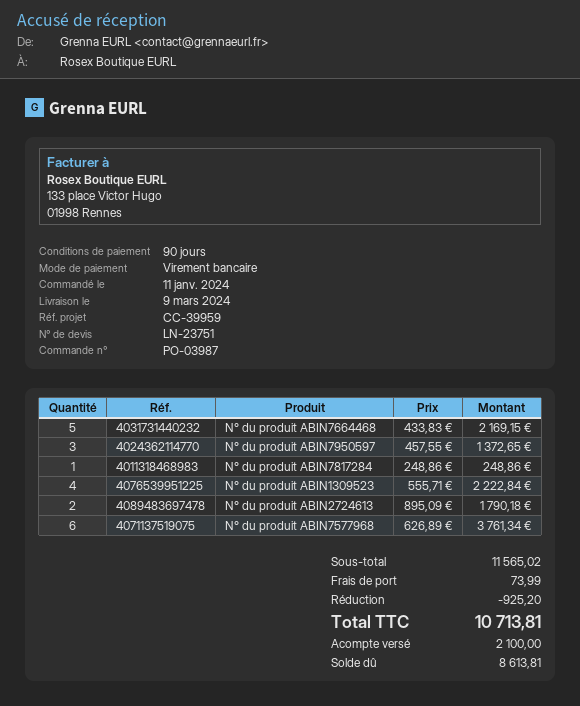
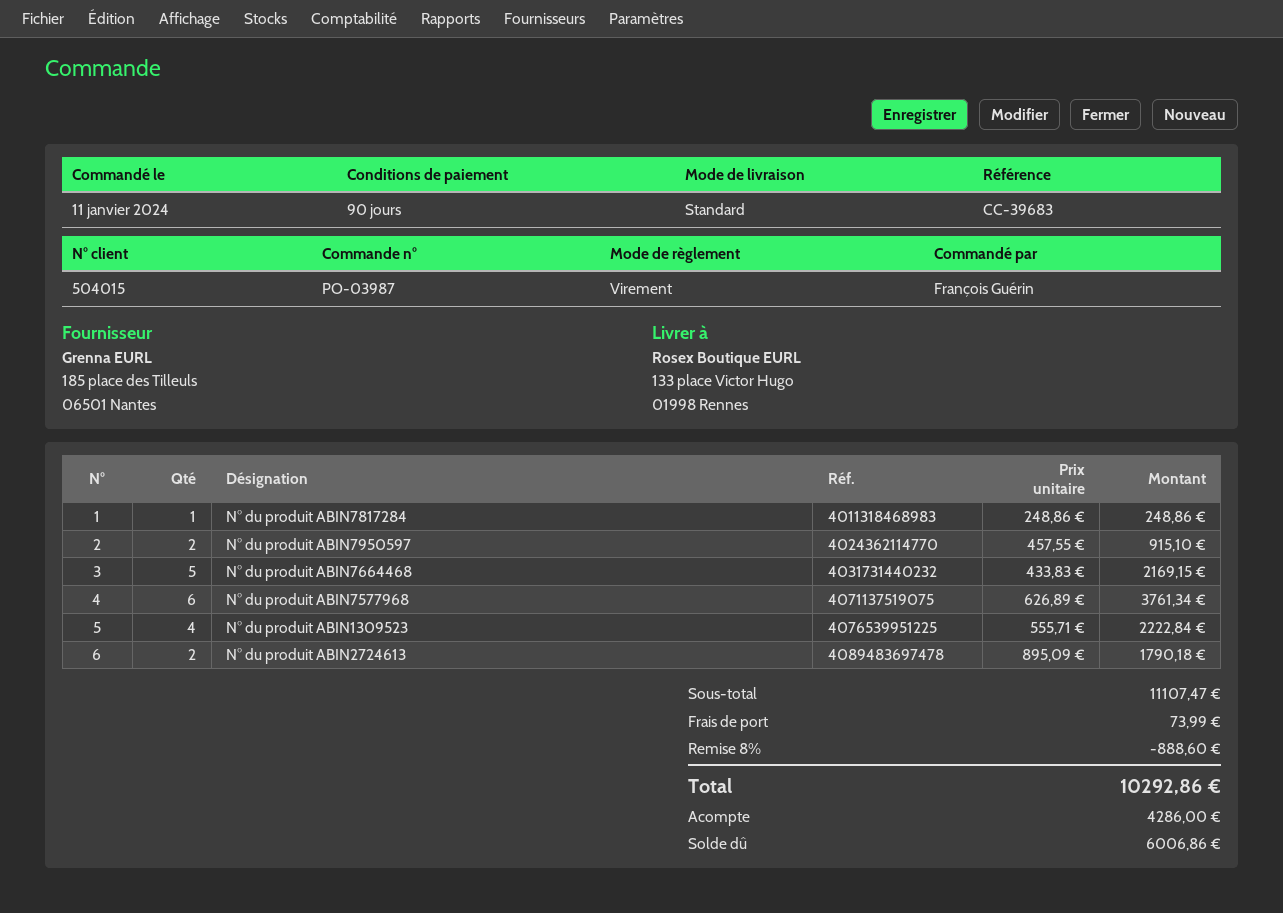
reference: CC-39959 -> CC-39683
N° du produit ABIN7950597: 3 x 457.55 = 1372.65 -> 2 x 457.55 = 915.10
subtotal: 11565.02 -> 11107.47
discount: 925.20 -> 888.60
total: 10713.81 -> 10292.86
deposit: 2100.00 -> 4286.00
balance: 8613.81 -> 6006.86

